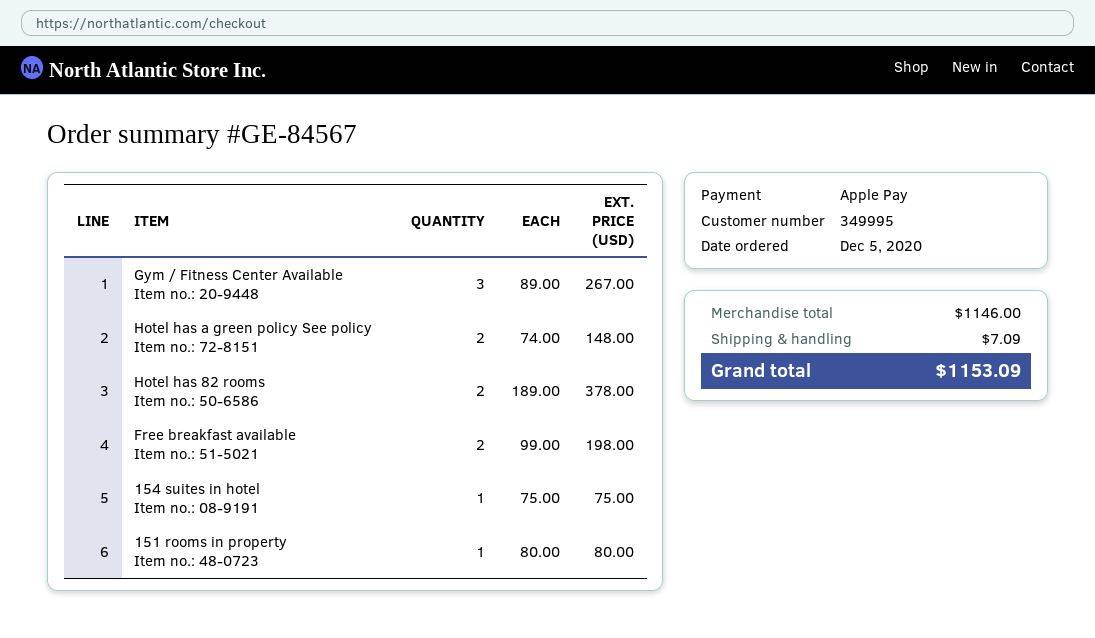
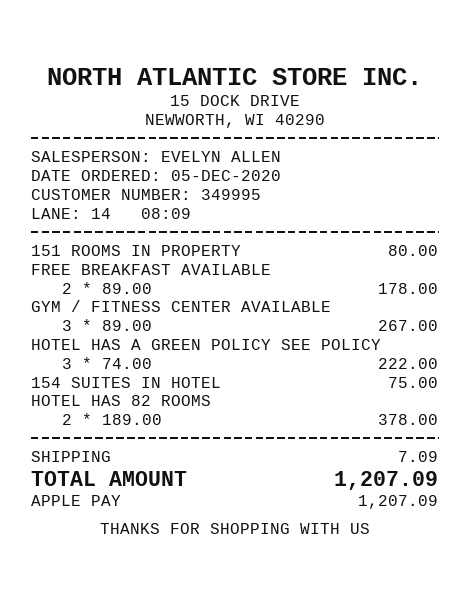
Hotel has a green policy See policy: 2 x 74.00 = 148.00 -> 3 x 74.00 = 222.00
Free breakfast available: 2 x 99.00 = 198.00 -> 2 x 89.00 = 178.00
total: 1153.09 -> 1207.09

